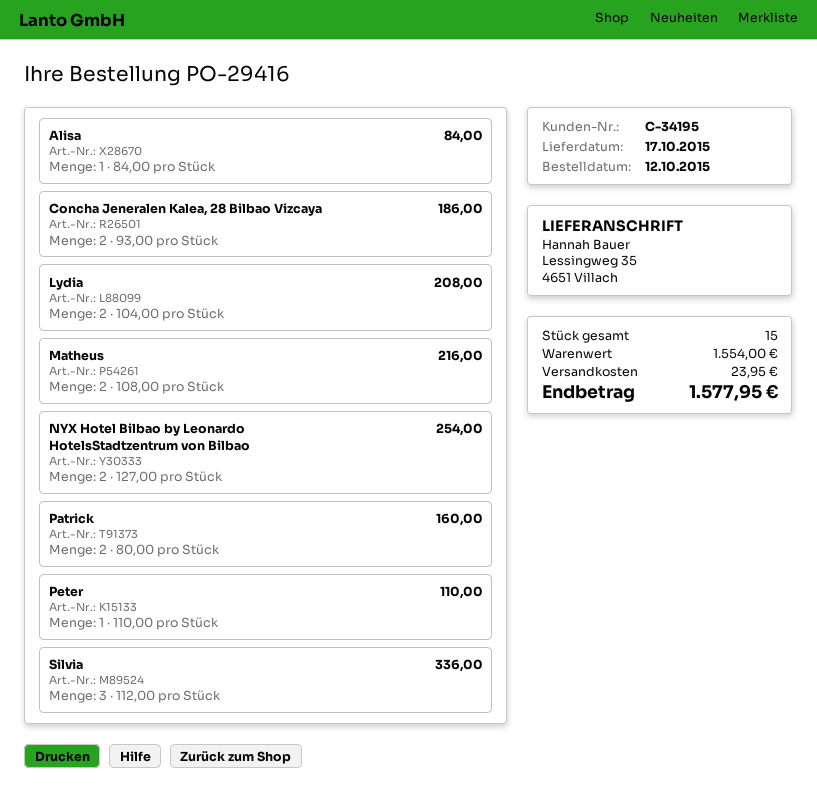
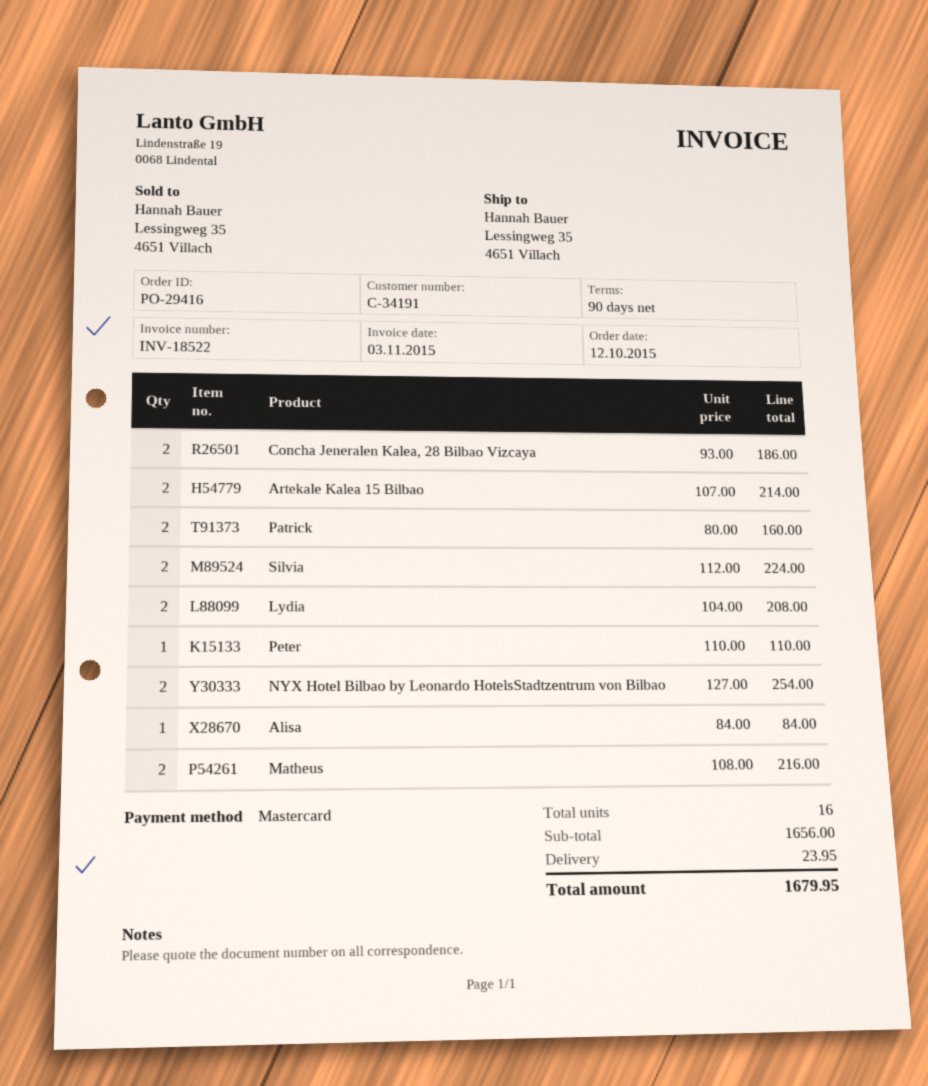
customer number: C-34195 -> C-34191
Silvia: 3 x 112.00 = 336.00 -> 2 x 112.00 = 224.00
Artekale Kalea 15 Bilbao: none -> 2 x 107.00 = 214.00
total quantity: 15 -> 16
subtotal: 1554.00 -> 1656.00
total: 1577.95 -> 1679.95

